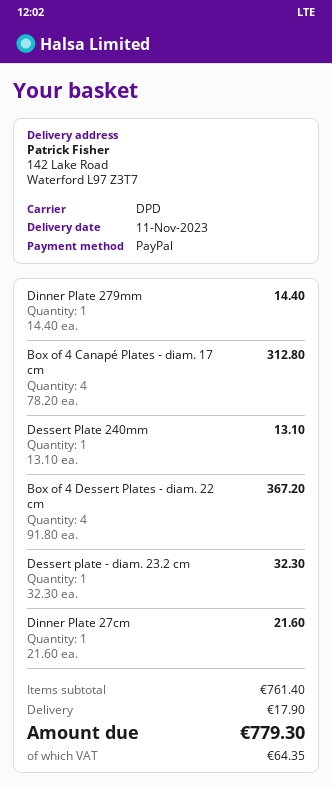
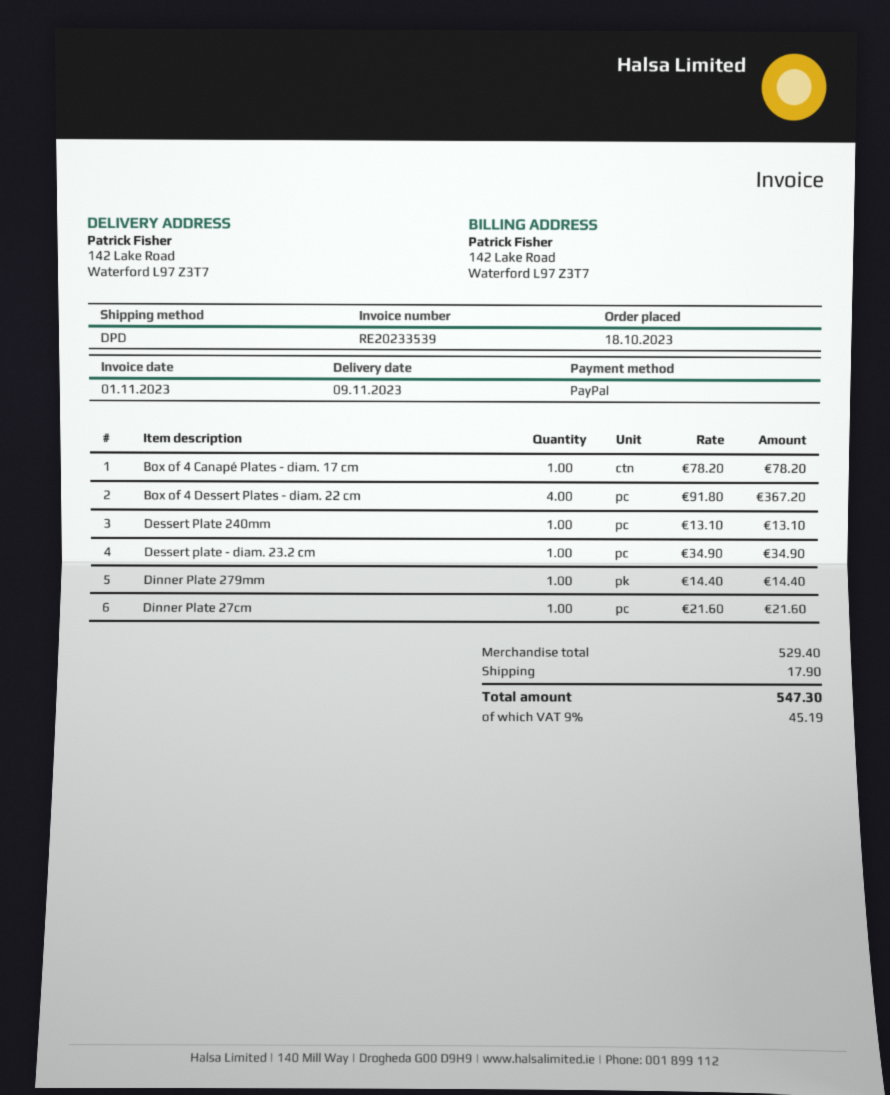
delivery date: 2023-11-11 -> 2023-11-09
Box of 4 Canapé Plates - diam. 17 cm: 4 x 78.20 = 312.80 -> 1 x 78.20 = 78.20
Dessert plate - diam. 23.2 cm: 1 x 32.30 = 32.30 -> 1 x 34.90 = 34.90
subtotal: 761.40 -> 529.40
tax: 64.35 -> 45.19
total: 779.30 -> 547.30

